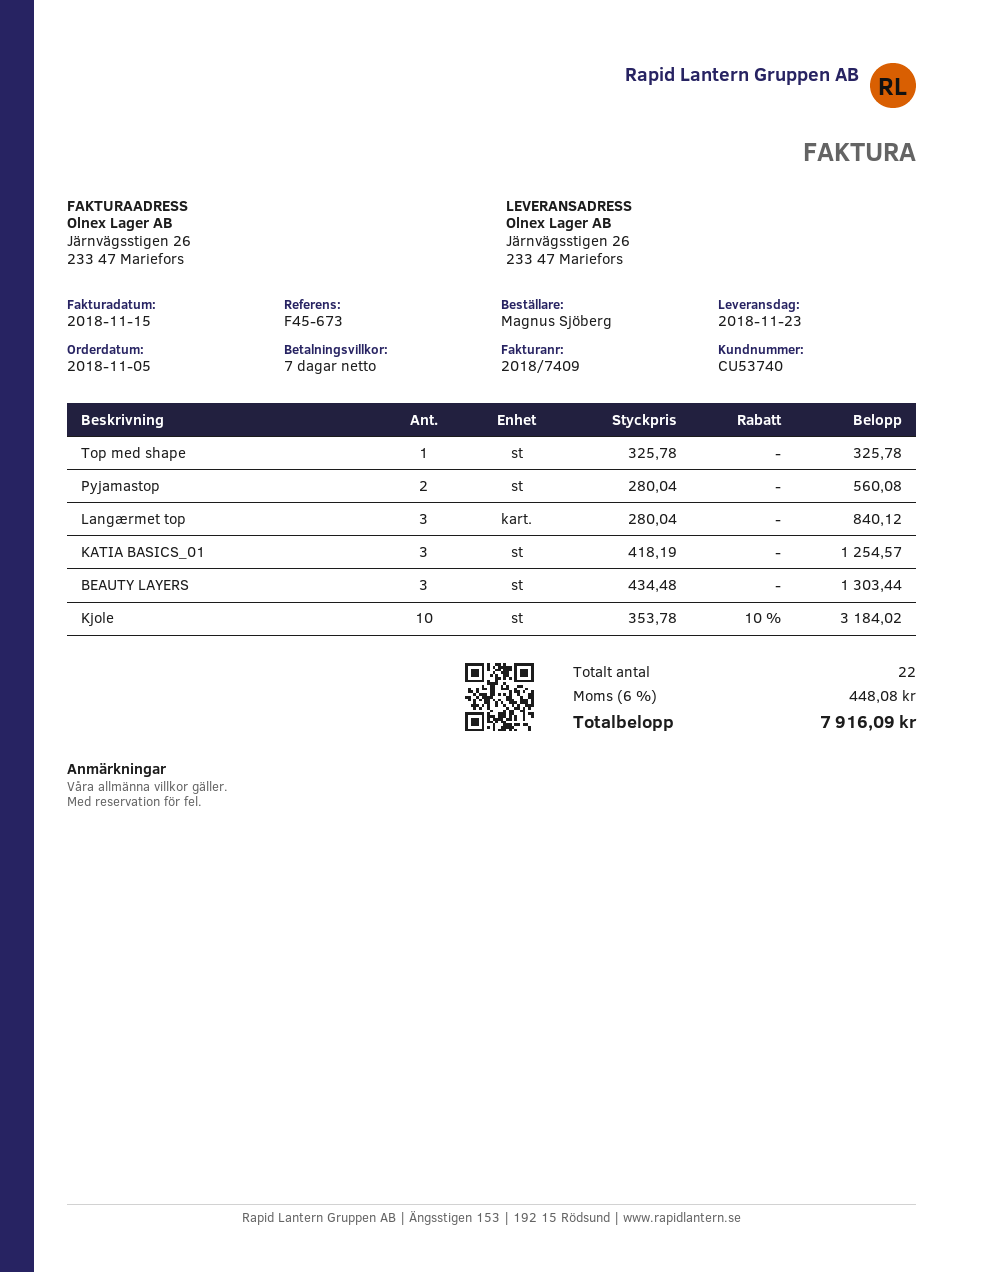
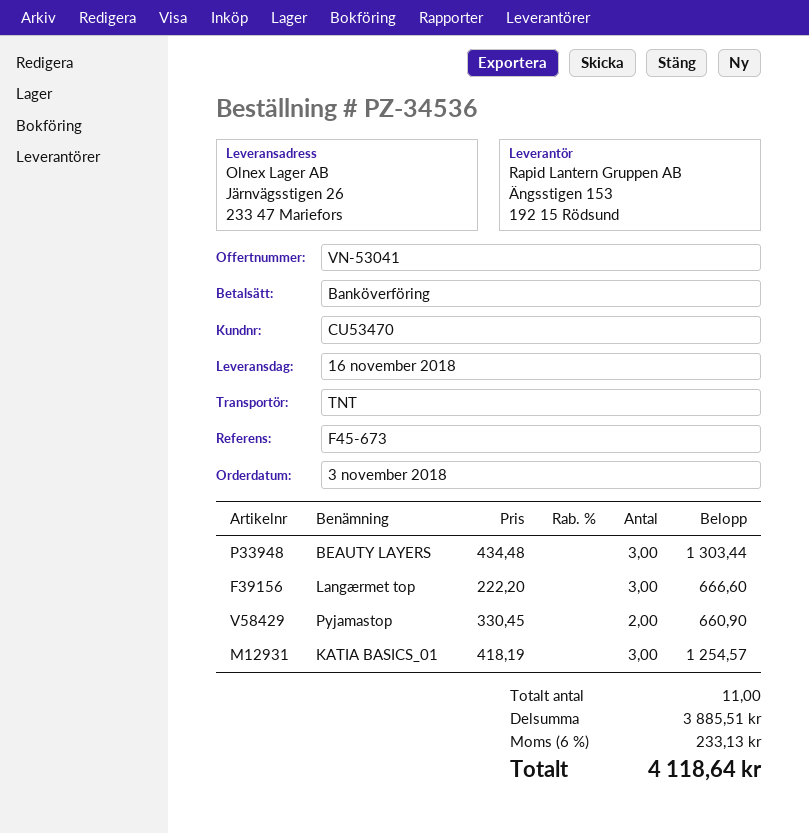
order date: 2018-11-05 -> 2018-11-03
delivery date: 2018-11-23 -> 2018-11-16
customer number: CU53740 -> CU53470
Top med shape: 1 x 325.78 = 325.78 -> none
Pyjamastop: 2 x 280.04 = 560.08 -> 2 x 330.45 = 660.90
Langærmet top: 3 x 280.04 = 840.12 -> 3 x 222.20 = 666.60
Kjole: 10 x 353.78 - 10% = 3184.02 -> none
total quantity: 22 -> 11
tax: 6% = 448.08 -> 6% = 233.13
total: 7916.09 -> 4118.64

